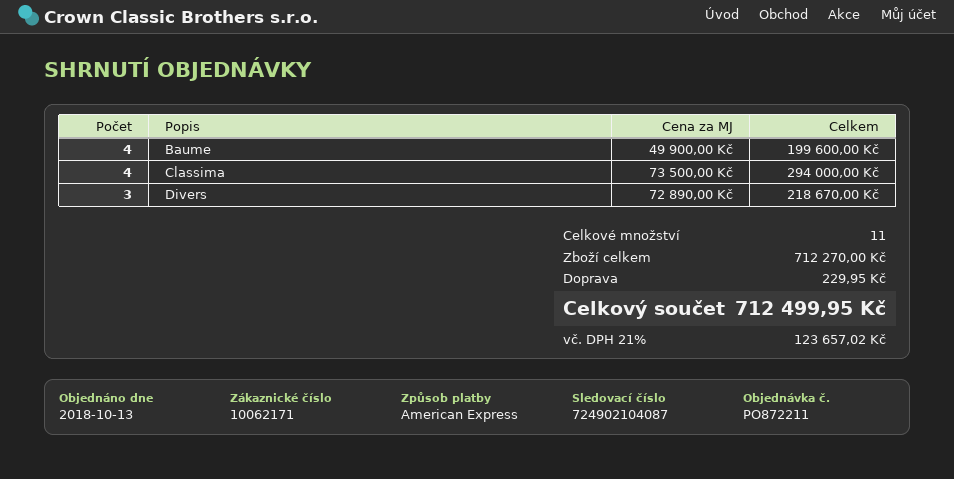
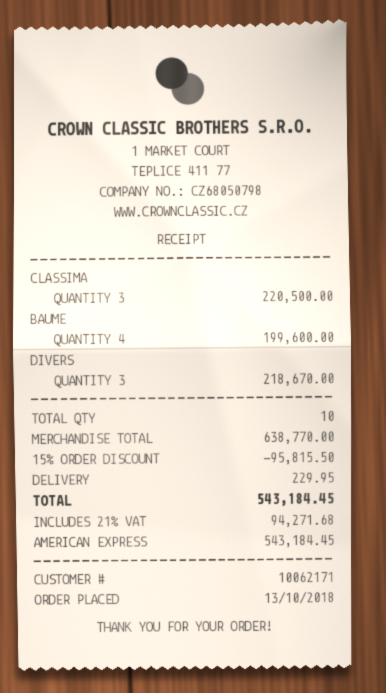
Classima: 4 for 294000.00 -> 3 for 220500.00
total quantity: 11 -> 10
subtotal: 712270.00 -> 638770.00
discount: none -> 15% = 95815.50
tax: 21% = 123657.02 -> 21% = 94271.68
total: 712499.95 -> 543184.45

